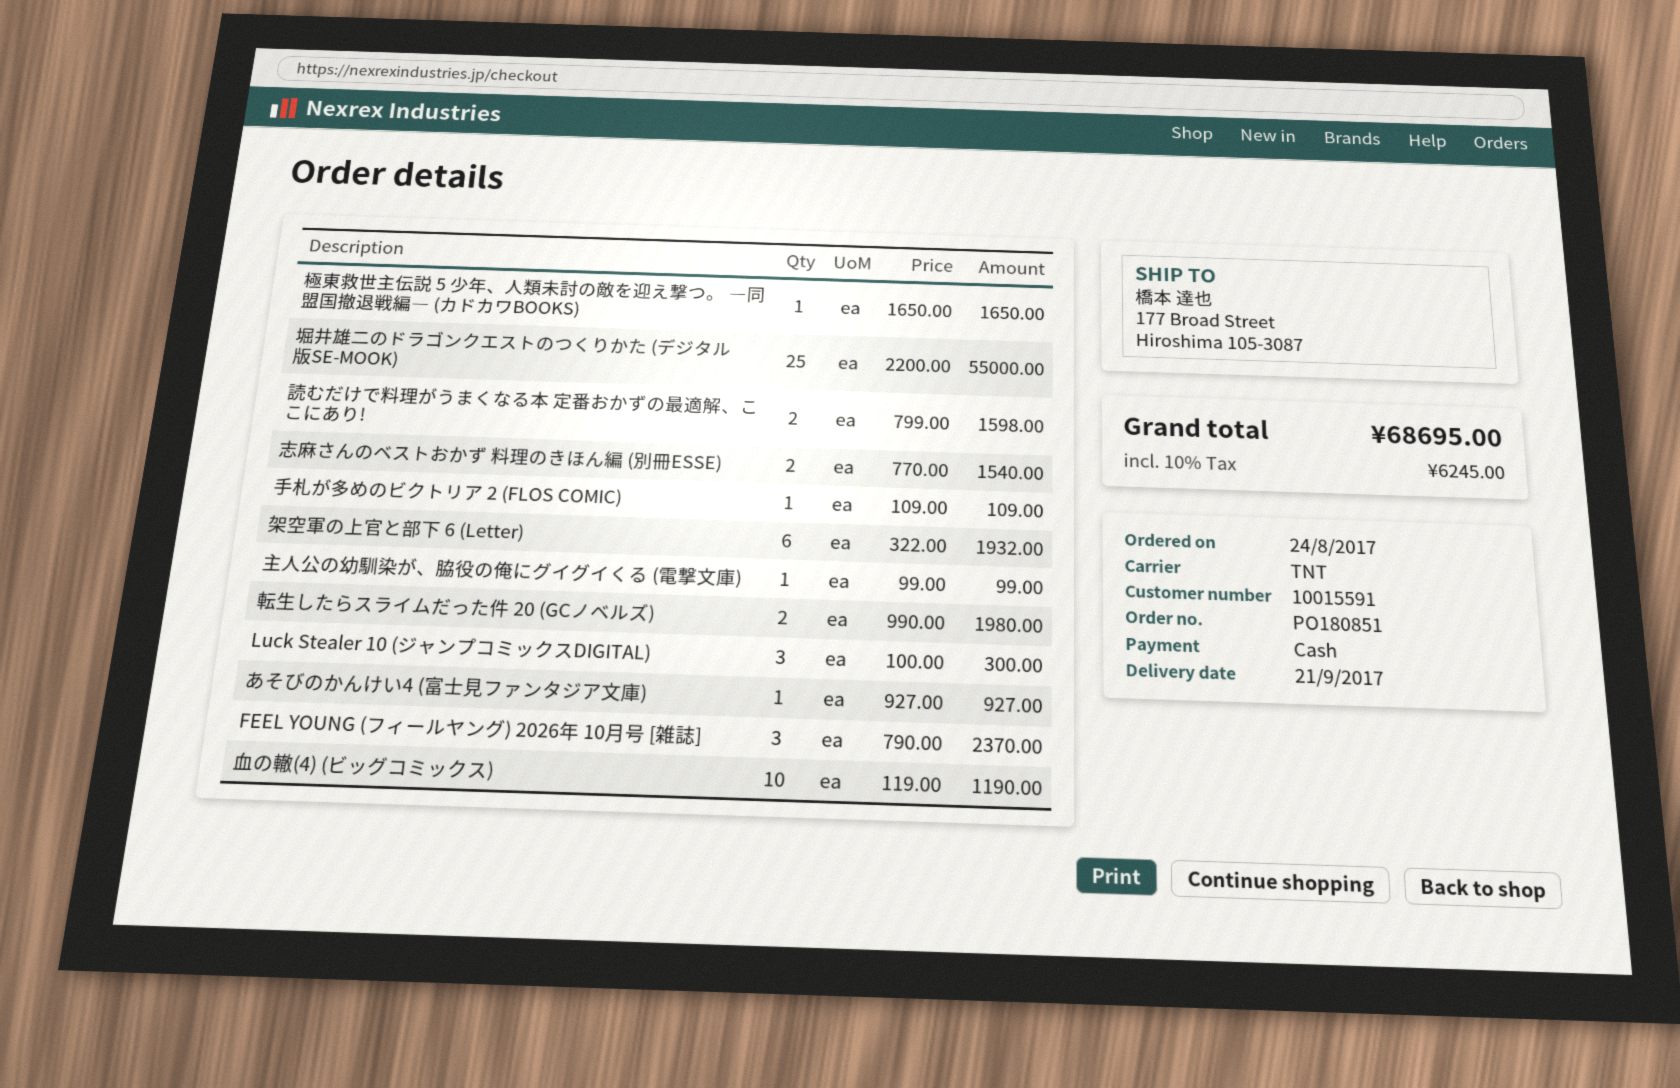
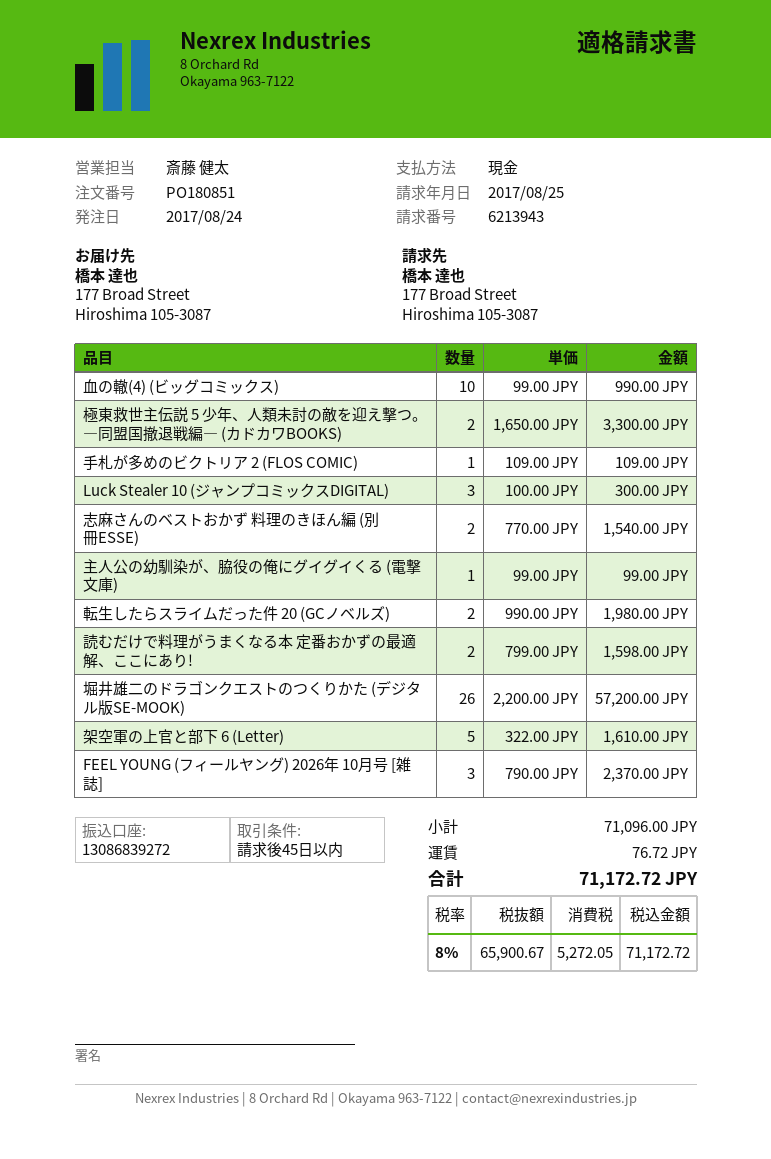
極東救世主伝説 5 少年、人類未討の敵を迎え撃つ。 ―同盟国撤退戦編― (カドカワBOOKS): 1 x 1650.00 = 1650.00 -> 2 x 1650.00 = 3300.00
堀井雄二のドラゴンクエストのつくりかた (デジタル版SE-MOOK): 25 x 2200.00 = 55000.00 -> 26 x 2200.00 = 57200.00
架空軍の上官と部下 6 (Letter): 6 x 322.00 = 1932.00 -> 5 x 322.00 = 1610.00
あそびのかんけい4 (富士見ファンタジア文庫): 1 x 927.00 = 927.00 -> none
血の轍(4) (ビッグコミックス): 10 x 119.00 = 1190.00 -> 10 x 99.00 = 990.00
shipping: none -> 76.72
tax: 10% = 6245.00 -> 8% = 5272.05
total: 68695.00 -> 71172.72

